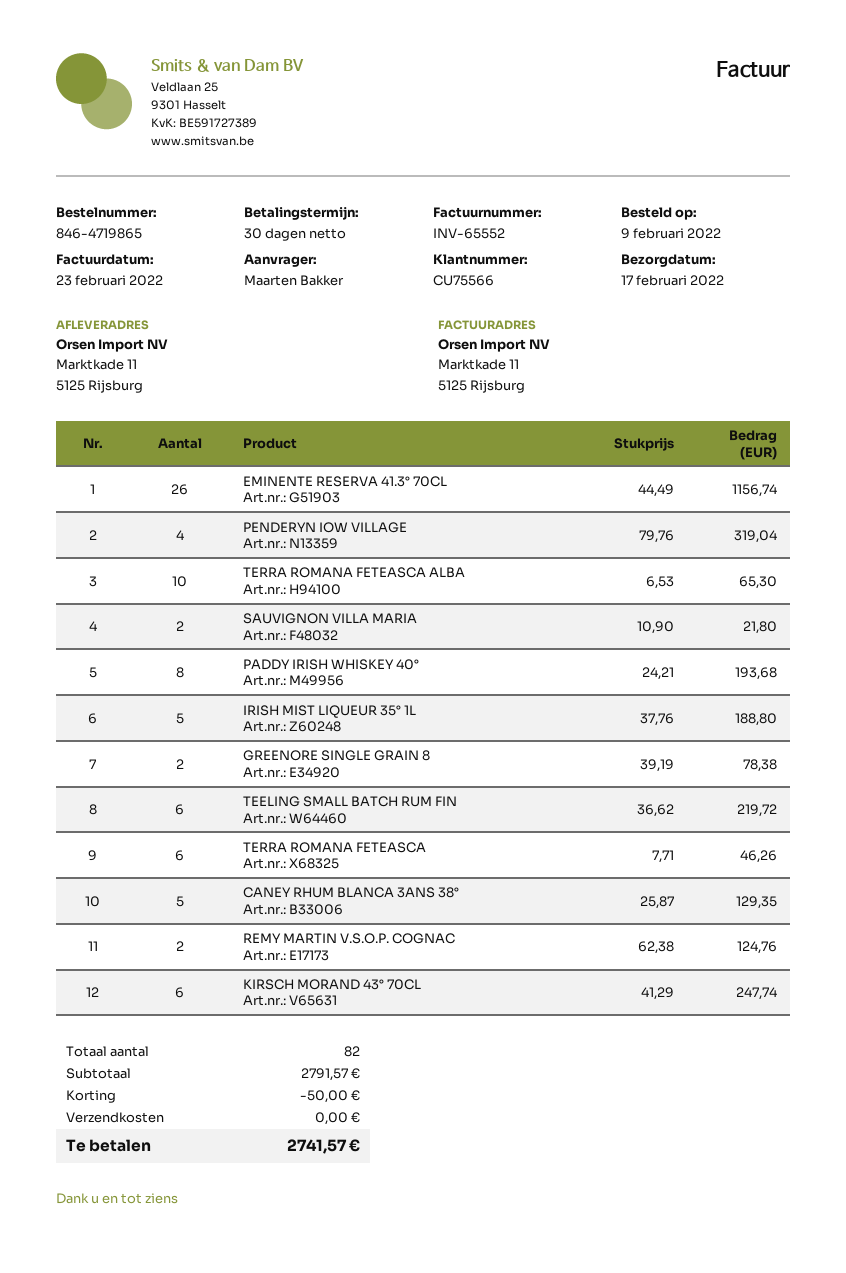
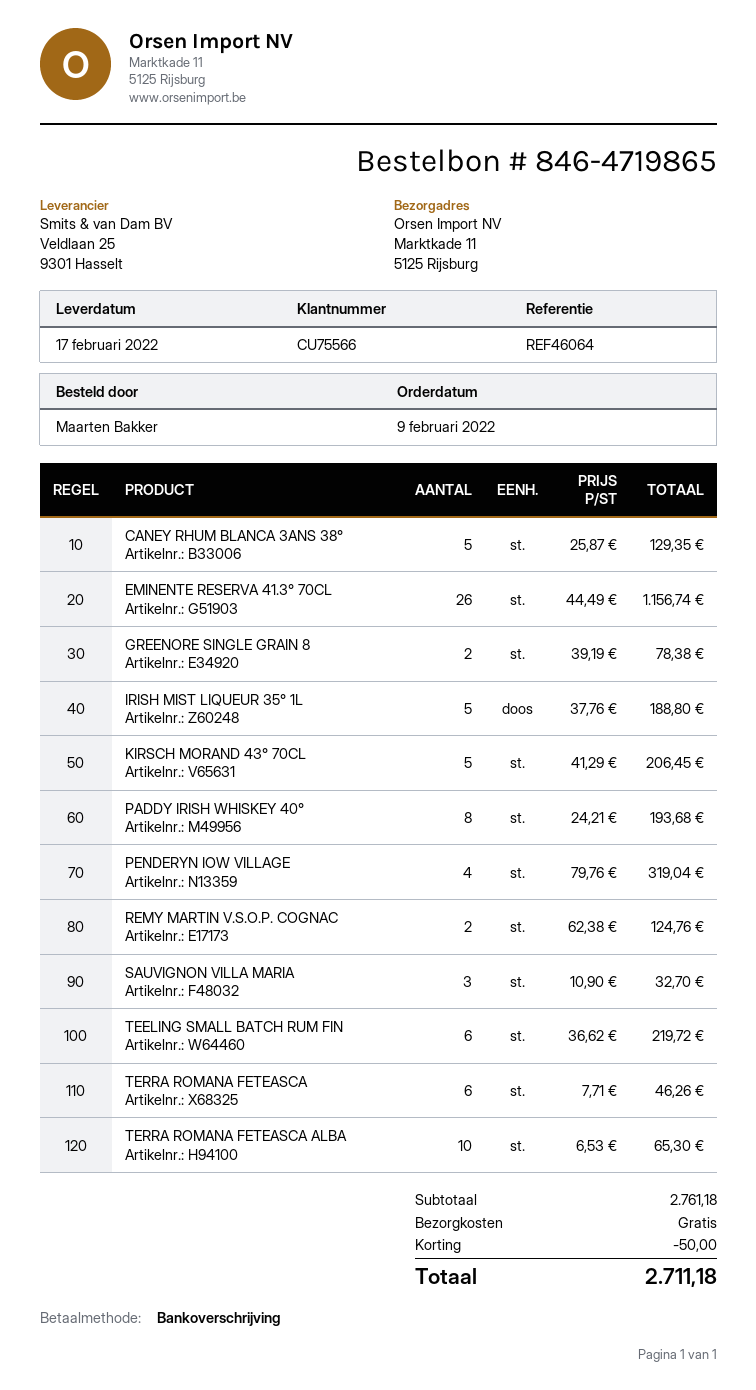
SAUVIGNON VILLA MARIA: 2 x 10.90 = 21.80 -> 3 x 10.90 = 32.70
KIRSCH MORAND 43° 70CL: 6 x 41.29 = 247.74 -> 5 x 41.29 = 206.45
subtotal: 2791.57 -> 2761.18
total: 2741.57 -> 2711.18

